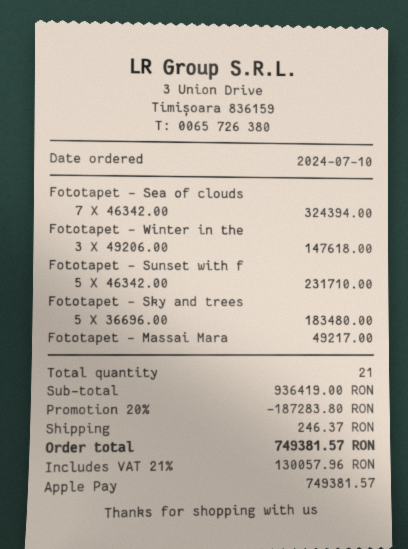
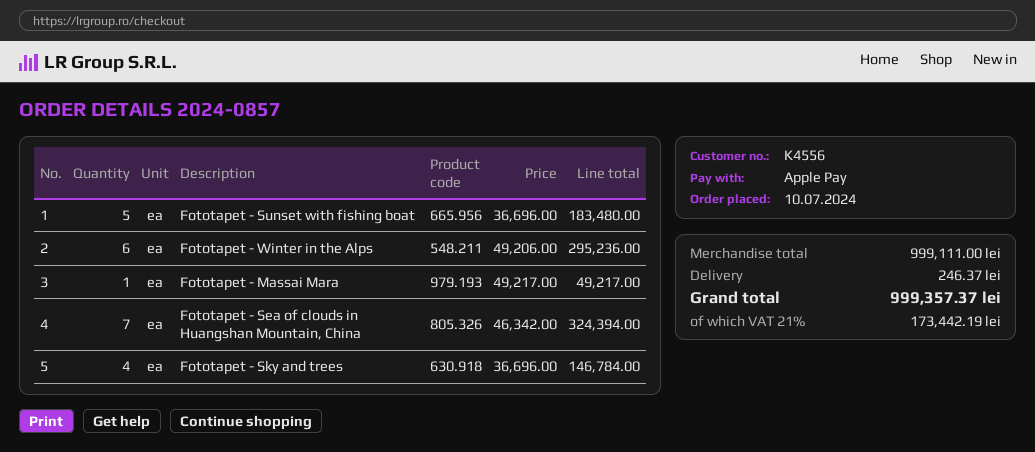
Fototapet - Winter in the: 3 x 49206.00 = 147618.00 -> 6 x 49206.00 = 295236.00
Fototapet - Sunset with f: 5 x 46342.00 = 231710.00 -> 5 x 36696.00 = 183480.00
Fototapet - Sky and trees: 5 x 36696.00 = 183480.00 -> 4 x 36696.00 = 146784.00
subtotal: 936419.00 -> 999111.00
discount: 20% = 187283.80 -> none
tax: 21% = 130057.96 -> 21% = 173442.19
total: 749381.57 -> 999357.37

